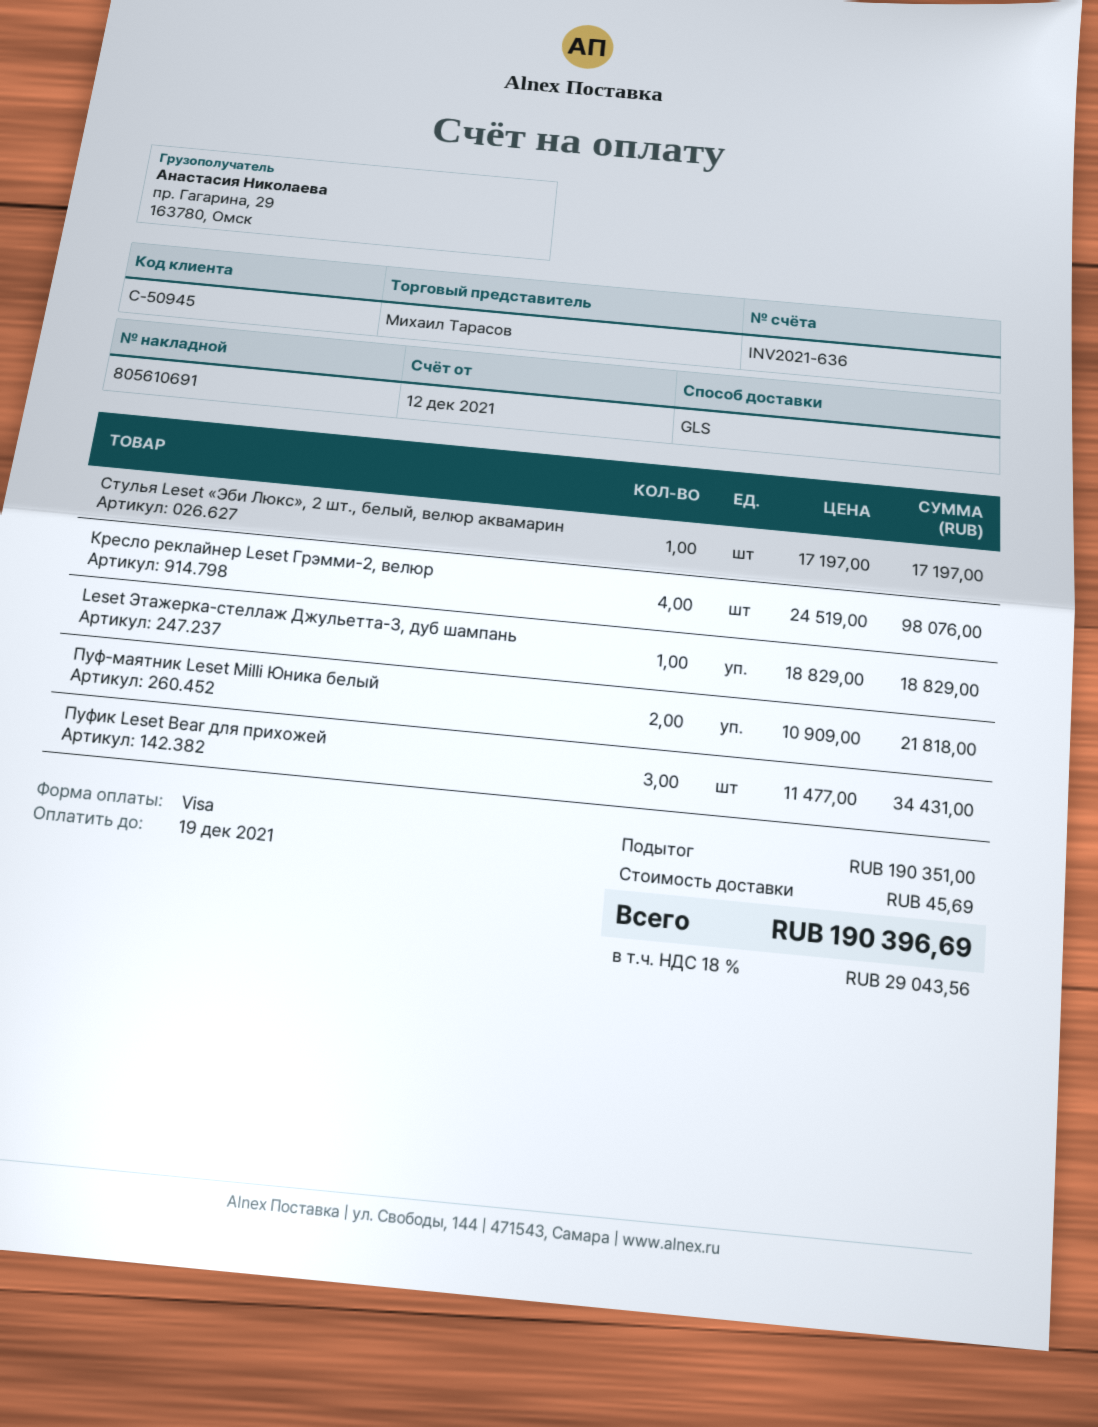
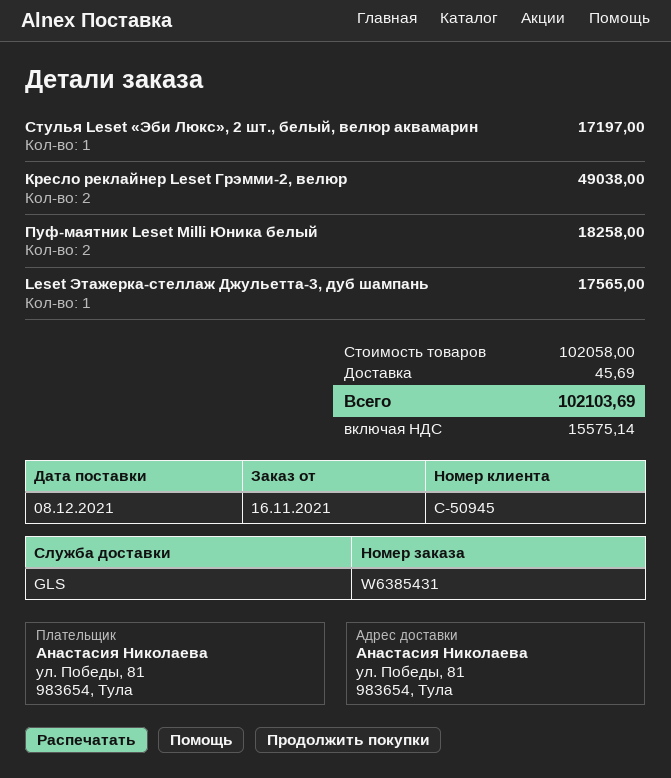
ship to: пр. Гагарина, 29, 163780, Омск -> ул. Победы, 81, 983654, Тула
Кресло реклайнер Leset Грэмми-2, велюр: 4 for 98076.00 -> 2 for 49038.00
Leset Этажерка-стеллаж Джульетта-3, дуб шампань: 1 for 18829.00 -> 1 for 17565.00
Пуф-маятник Leset Milli Юника белый: 2 for 21818.00 -> 2 for 18258.00
Пуфик Leset Bear для прихожей: 3 for 34431.00 -> none
subtotal: 190351.00 -> 102058.00
tax: 29043.56 -> 15575.14
total: 190396.69 -> 102103.69

